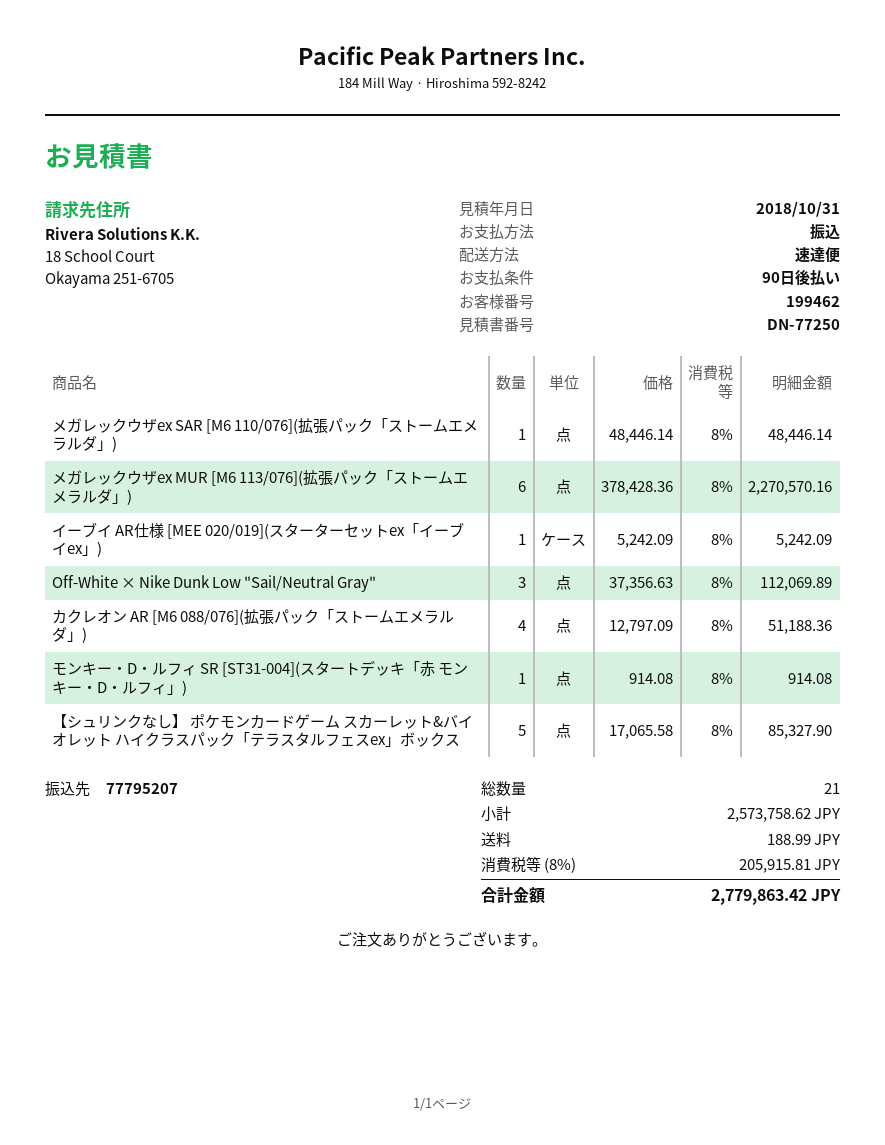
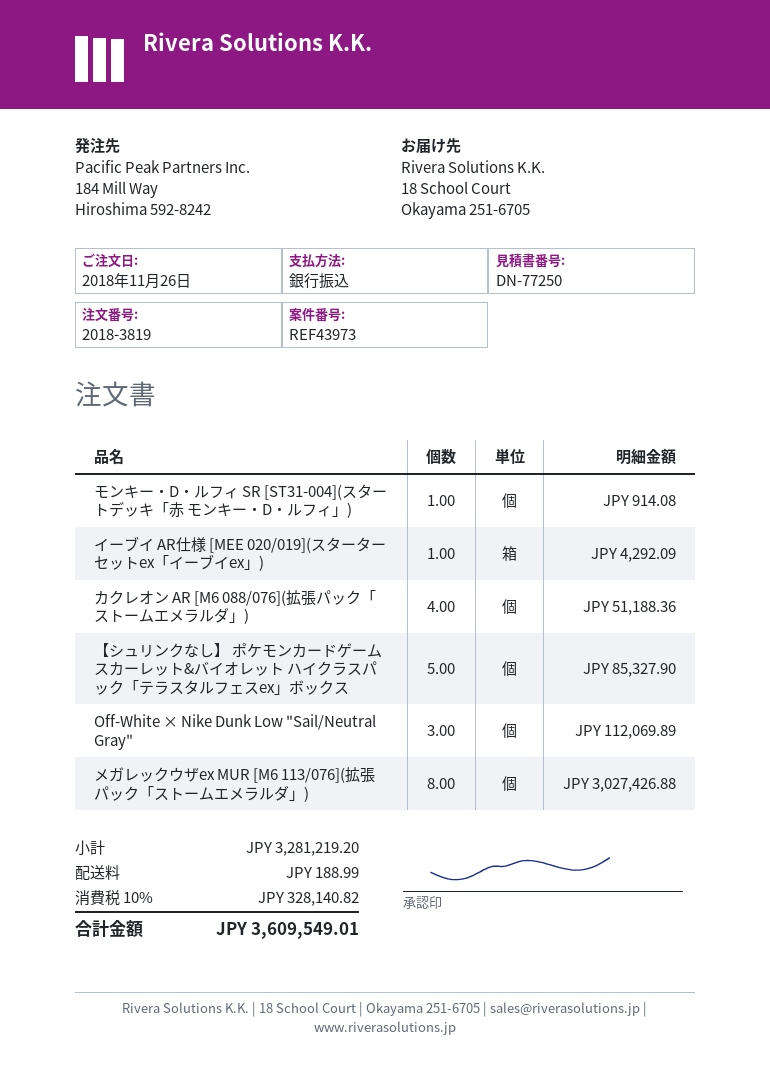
メガレックウザex SAR [M6 110/076](拡張パック「ストームエメラルダ」): 1 for 48446.14 -> none
メガレックウザex MUR [M6 113/076](拡張パック「ストームエメラルダ」): 6 for 2270570.16 -> 8 for 3027426.88
イーブイ AR仕様 [MEE 020/019](スターターセットex「イーブイex」): 1 for 5242.09 -> 1 for 4292.09
subtotal: 2573758.62 -> 3281219.20
tax: 8% = 205915.81 -> 10% = 328140.82
total: 2779863.42 -> 3609549.01

